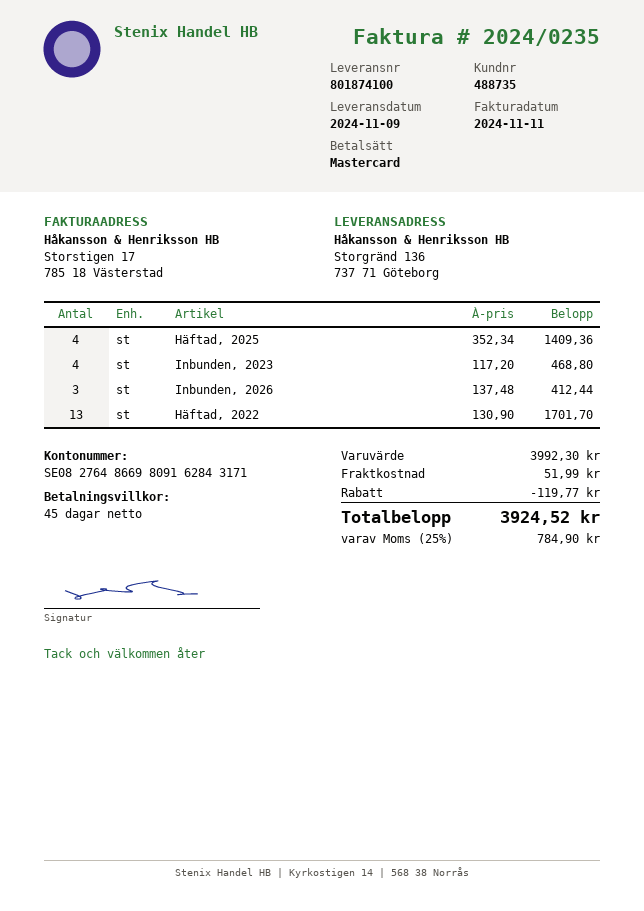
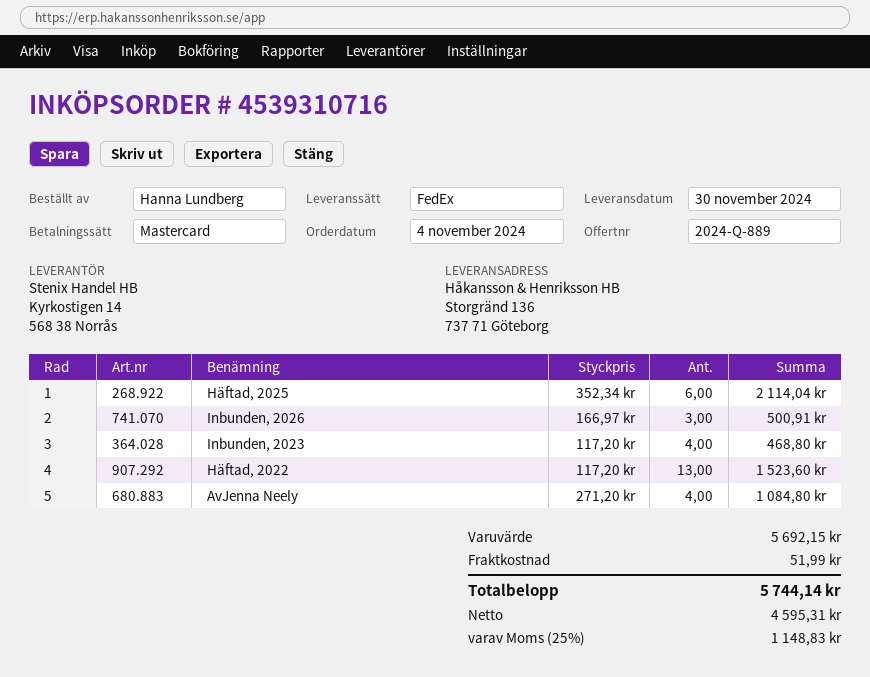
delivery date: 2024-11-09 -> 2024-11-30
Häftad, 2025: 4 x 352.34 = 1409.36 -> 6 x 352.34 = 2114.04
Inbunden, 2026: 3 x 137.48 = 412.44 -> 3 x 166.97 = 500.91
Häftad, 2022: 13 x 130.90 = 1701.70 -> 13 x 117.20 = 1523.60
AvJenna Neely: none -> 4 x 271.20 = 1084.80
subtotal: 3992.30 -> 5692.15
discount: 119.77 -> none
tax: 25% = 784.90 -> 25% = 1148.83
total: 3924.52 -> 5744.14

